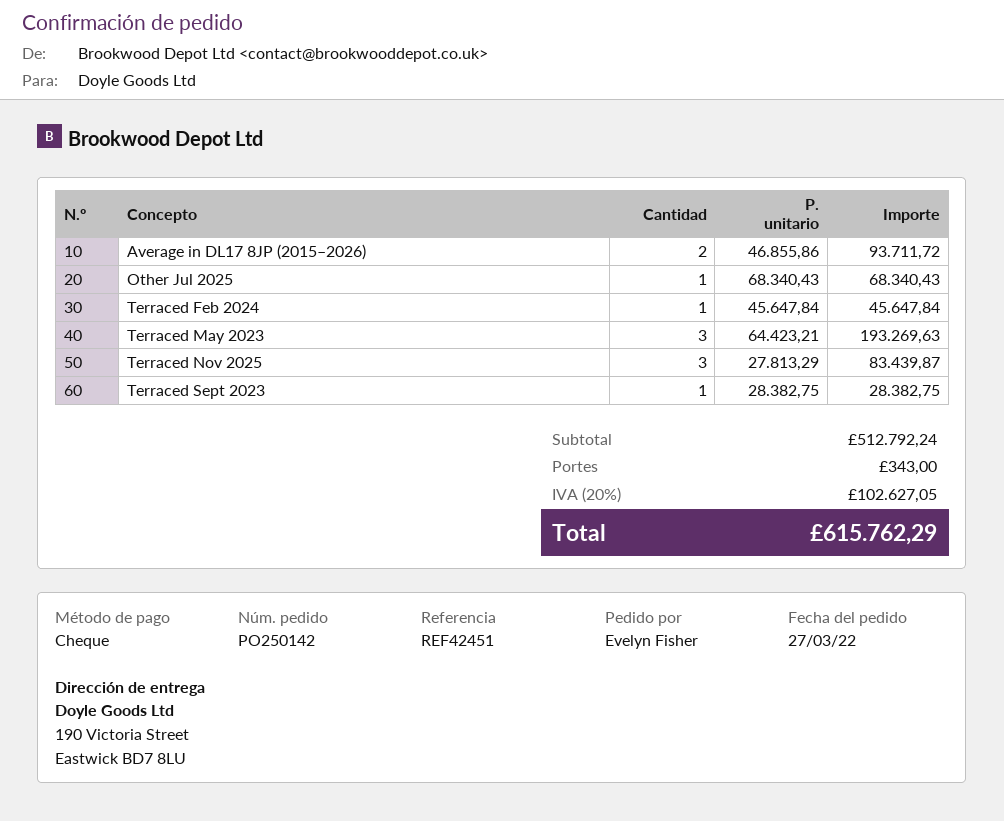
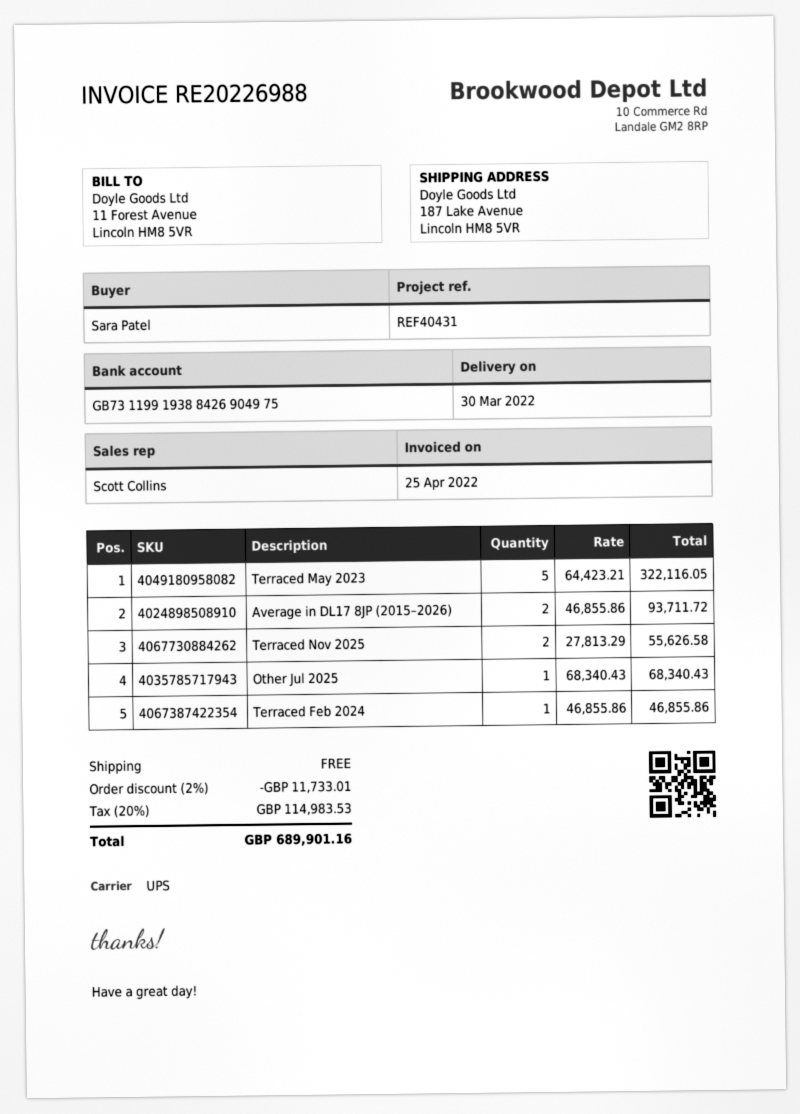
reference: REF42451 -> REF40431
ordered by: Evelyn Fisher -> Sara Patel
ship to: 190 Victoria Street, Eastwick BD7 8LU -> 187 Lake Avenue, Lincoln HM8 5VR
Terraced Feb 2024: 1 x 45647.84 = 45647.84 -> 1 x 46855.86 = 46855.86
Terraced May 2023: 3 x 64423.21 = 193269.63 -> 5 x 64423.21 = 322116.05
Terraced Nov 2025: 3 x 27813.29 = 83439.87 -> 2 x 27813.29 = 55626.58
Terraced Sept 2023: 1 x 28382.75 = 28382.75 -> none
discount: none -> 2% = 11733.01
shipping: 343.00 -> 0.00
tax: 20% = 102627.05 -> 20% = 114983.53
total: 615762.29 -> 689901.16

